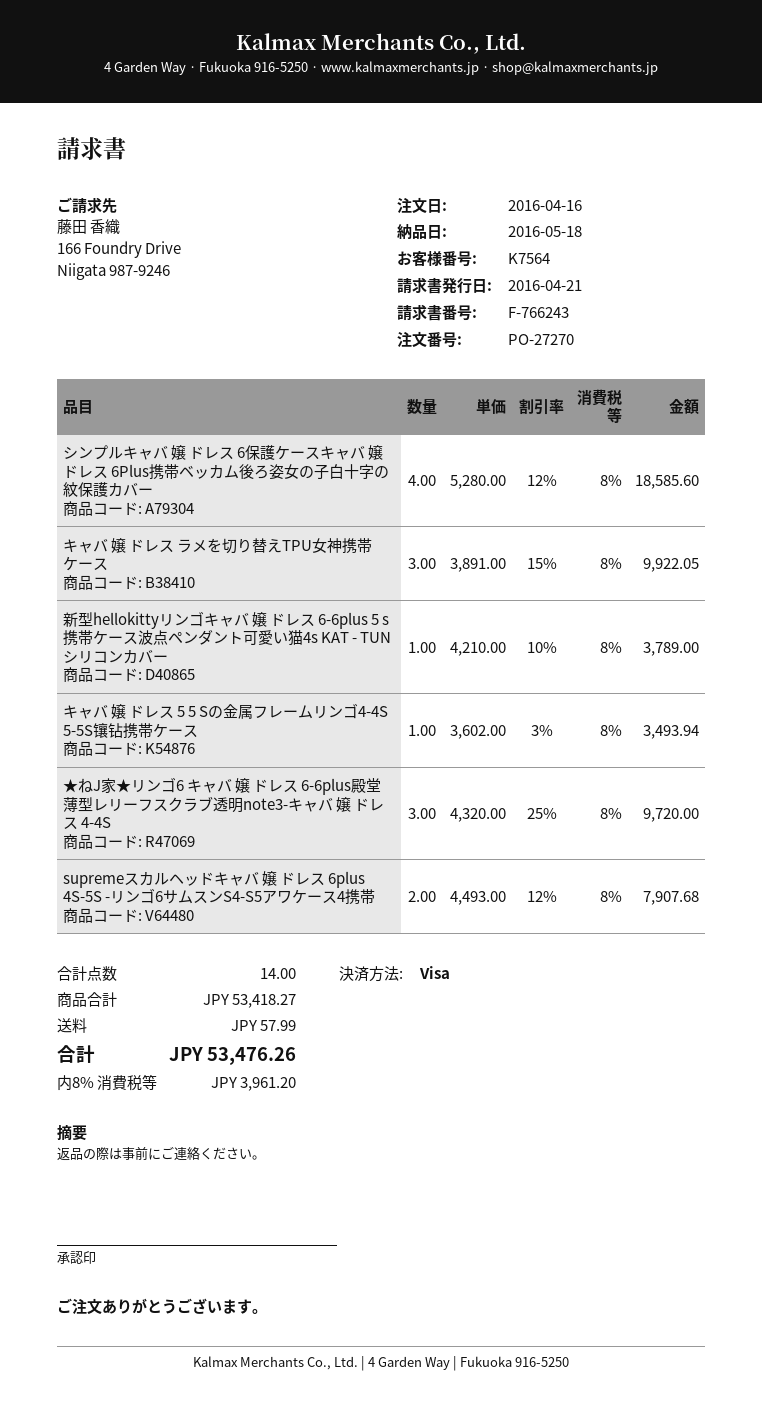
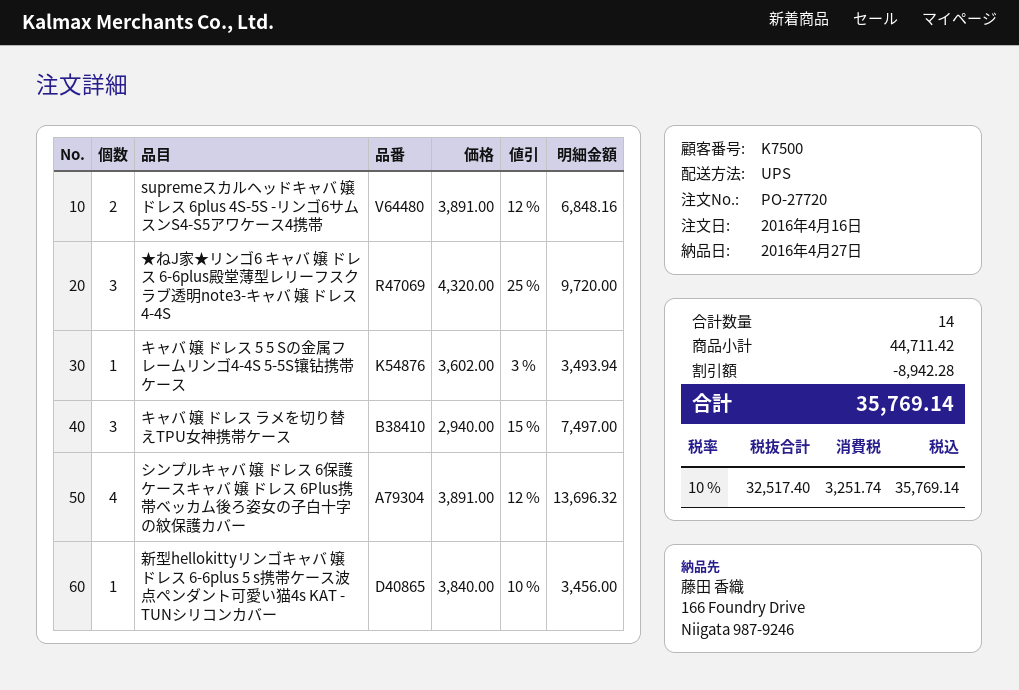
order number: PO-27270 -> PO-27720
delivery date: 2016-05-18 -> 2016-04-27
customer number: K7564 -> K7500
シンプルキャバ 嬢 ドレス 6保護ケースキャバ 嬢 ドレス 6Plus携帯ベッカム後ろ姿女の子白十字の紋保護カバー: 4 x 5280.00 - 12% = 18585.60 -> 4 x 3891.00 - 12% = 13696.32
キャバ 嬢 ドレス ラメを切り替えTPU女神携帯ケース: 3 x 3891.00 - 15% = 9922.05 -> 3 x 2940.00 - 15% = 7497.00
新型hellokittyリンゴキャバ 嬢 ドレス 6-6plus 5 s携帯ケース波点ペンダント可愛い猫4s KAT - TUNシリコンカバー: 1 x 4210.00 - 10% = 3789.00 -> 1 x 3840.00 - 10% = 3456.00
supremeスカルヘッドキャバ 嬢 ドレス 6plus 4S-5S -リンゴ6サムスンS4-S5アワケース4携帯: 2 x 4493.00 - 12% = 7907.68 -> 2 x 3891.00 - 12% = 6848.16
subtotal: 53418.27 -> 44711.42
discount: none -> 8942.28
shipping: 57.99 -> none
tax: 8% = 3961.20 -> 10% = 3251.74
total: 53476.26 -> 35769.14

